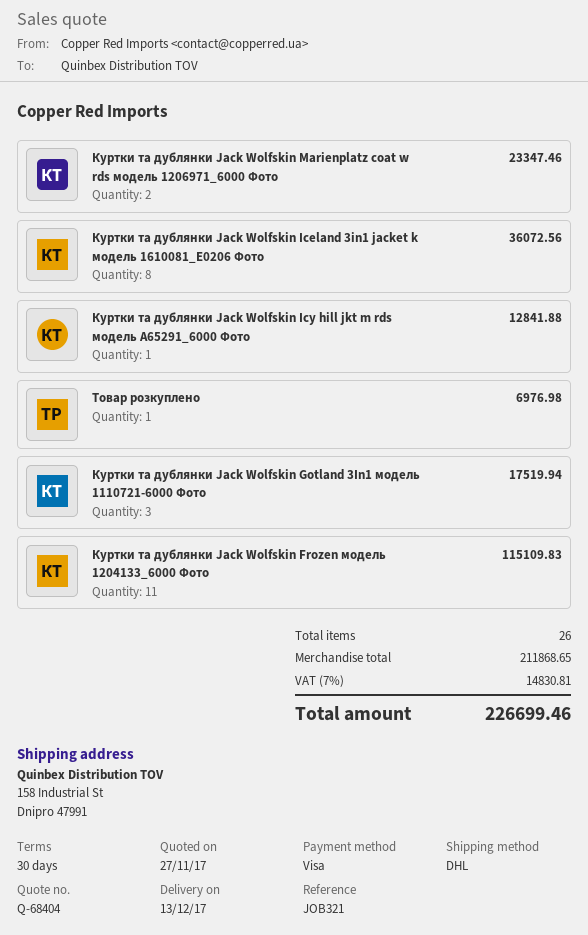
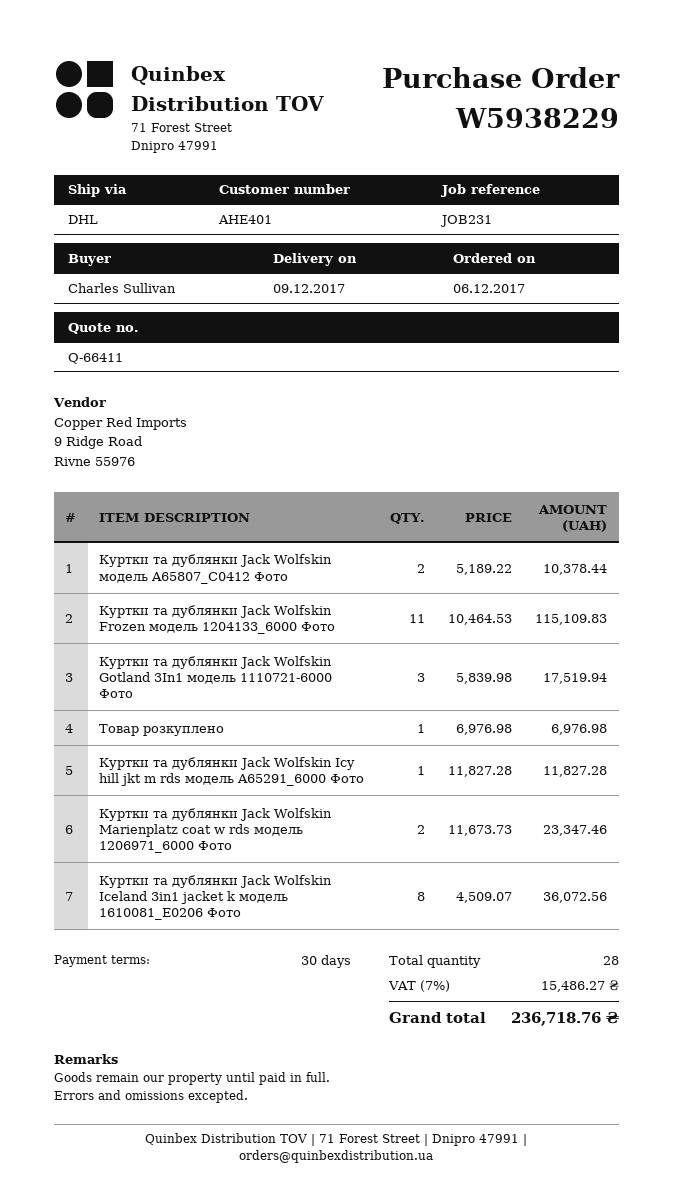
quote number: Q-68404 -> Q-66411
delivery date: 2017-12-13 -> 2017-12-09
reference: JOB321 -> JOB231
Куртки та дублянки Jack Wolfskin Icy hill jkt m rds модель A65291_6000 Фото: 1 for 12841.88 -> 1 for 11827.28
Куртки та дублянки Jack Wolfskin модель A65807_C0412 Фото: none -> 2 for 10378.44
total quantity: 26 -> 28
tax: 7% = 14830.81 -> 7% = 15486.27
total: 226699.46 -> 236718.76

